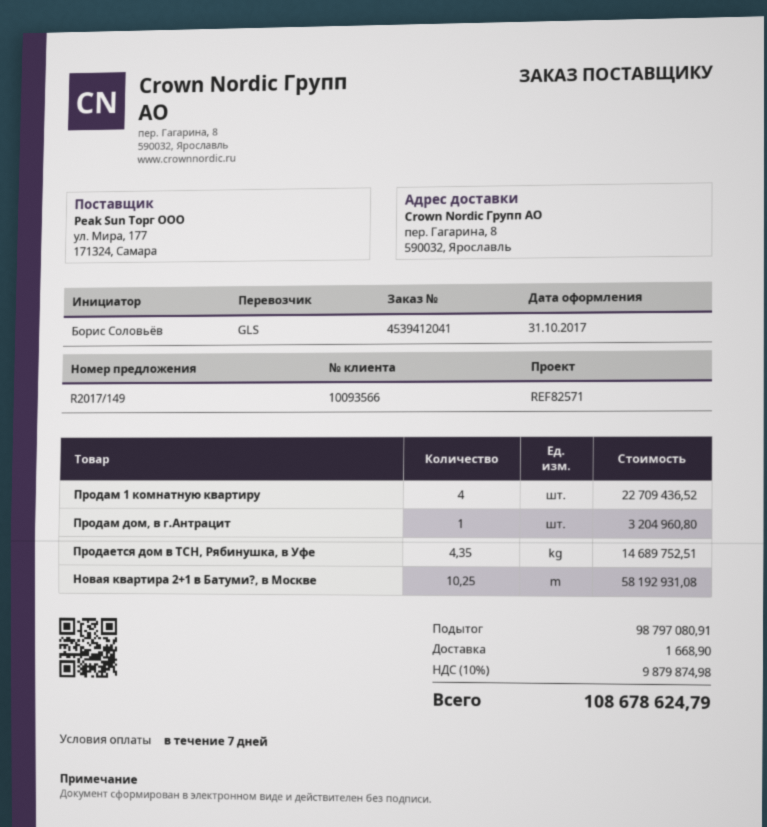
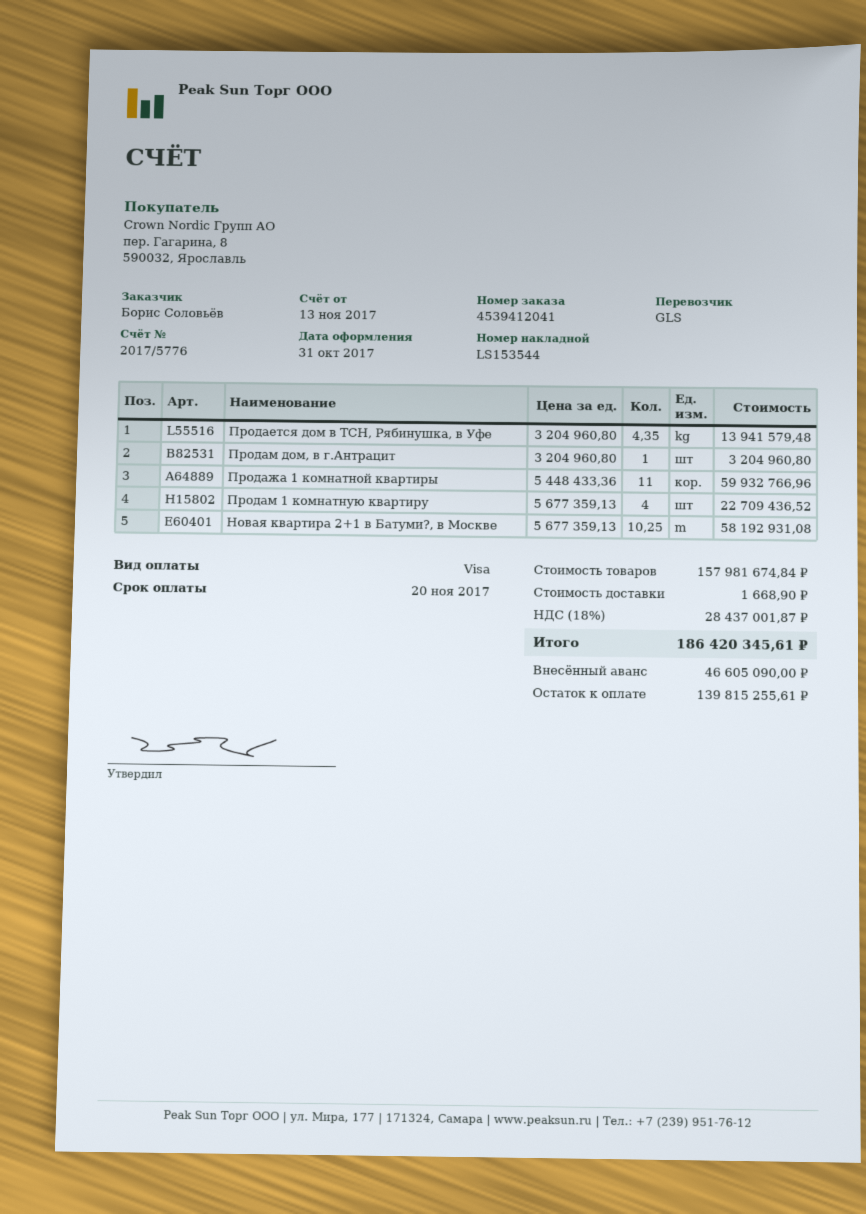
Продается дом в ТСН, Рябинушка, в Уфе: 4.35 for 14689752.51 -> 4.35 for 13941579.48
Продажа 1 комнатной квартиры: none -> 11 for 59932766.96
subtotal: 98797080.91 -> 157981674.84
tax: 10% = 9879874.98 -> 18% = 28437001.87
total: 108678624.79 -> 186420345.61

